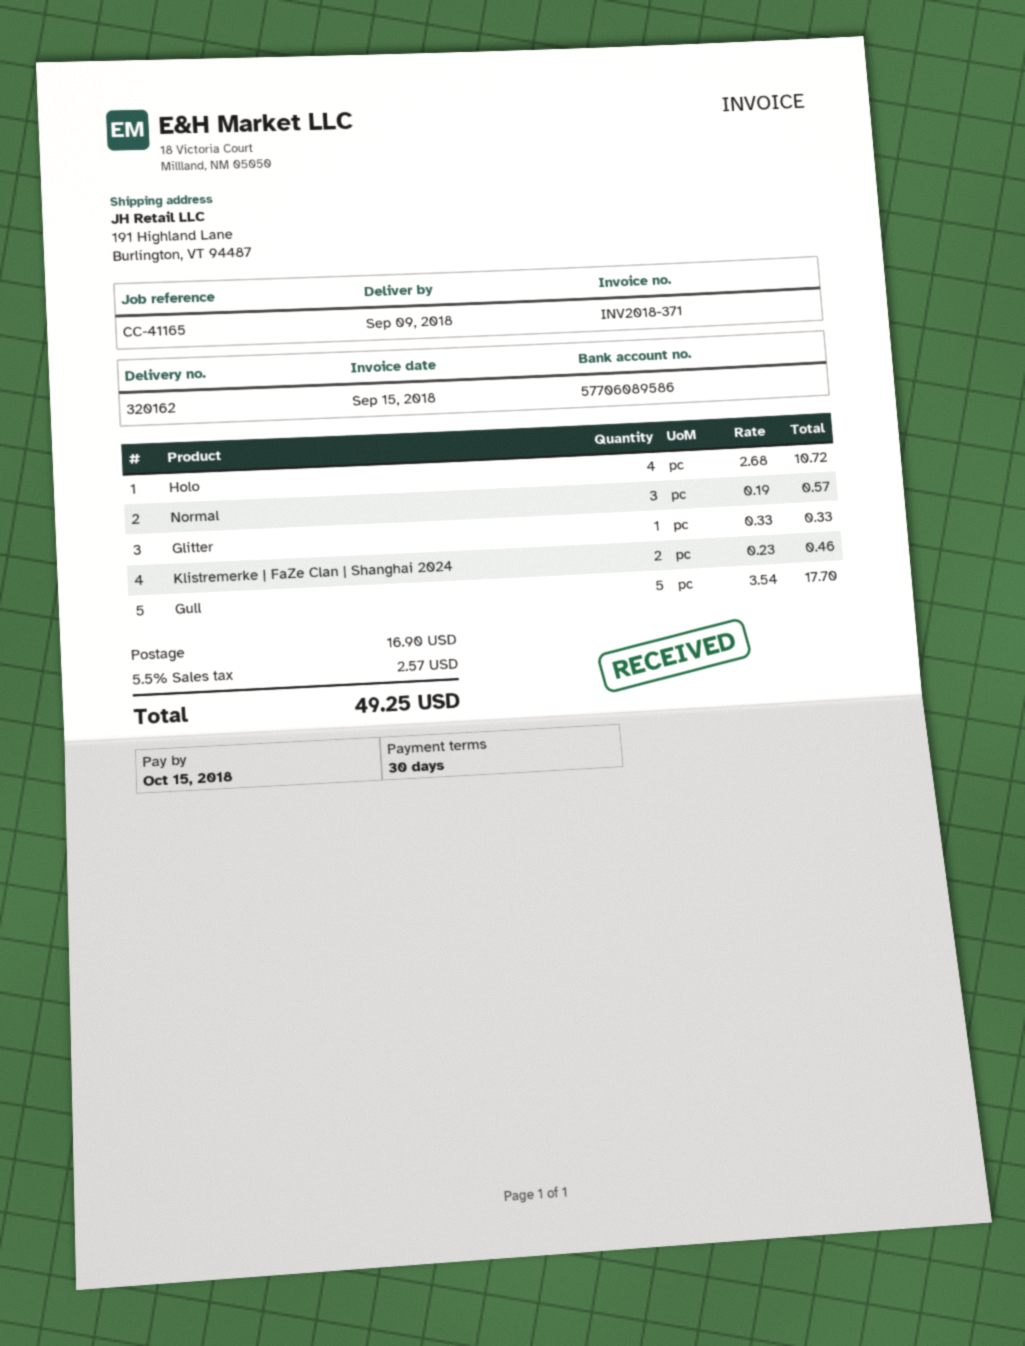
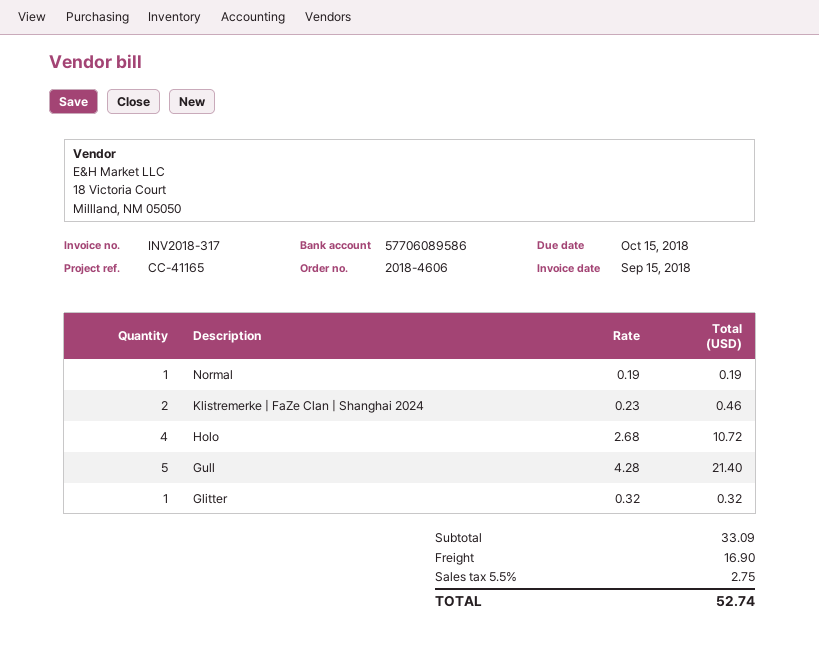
invoice number: INV2018-371 -> INV2018-317
Normal: 3 x 0.19 = 0.57 -> 1 x 0.19 = 0.19
Glitter: 1 x 0.33 = 0.33 -> 1 x 0.32 = 0.32
Gull: 5 x 3.54 = 17.70 -> 5 x 4.28 = 21.40
tax: 5.5% = 2.57 -> 5.5% = 2.75
total: 49.25 -> 52.74

